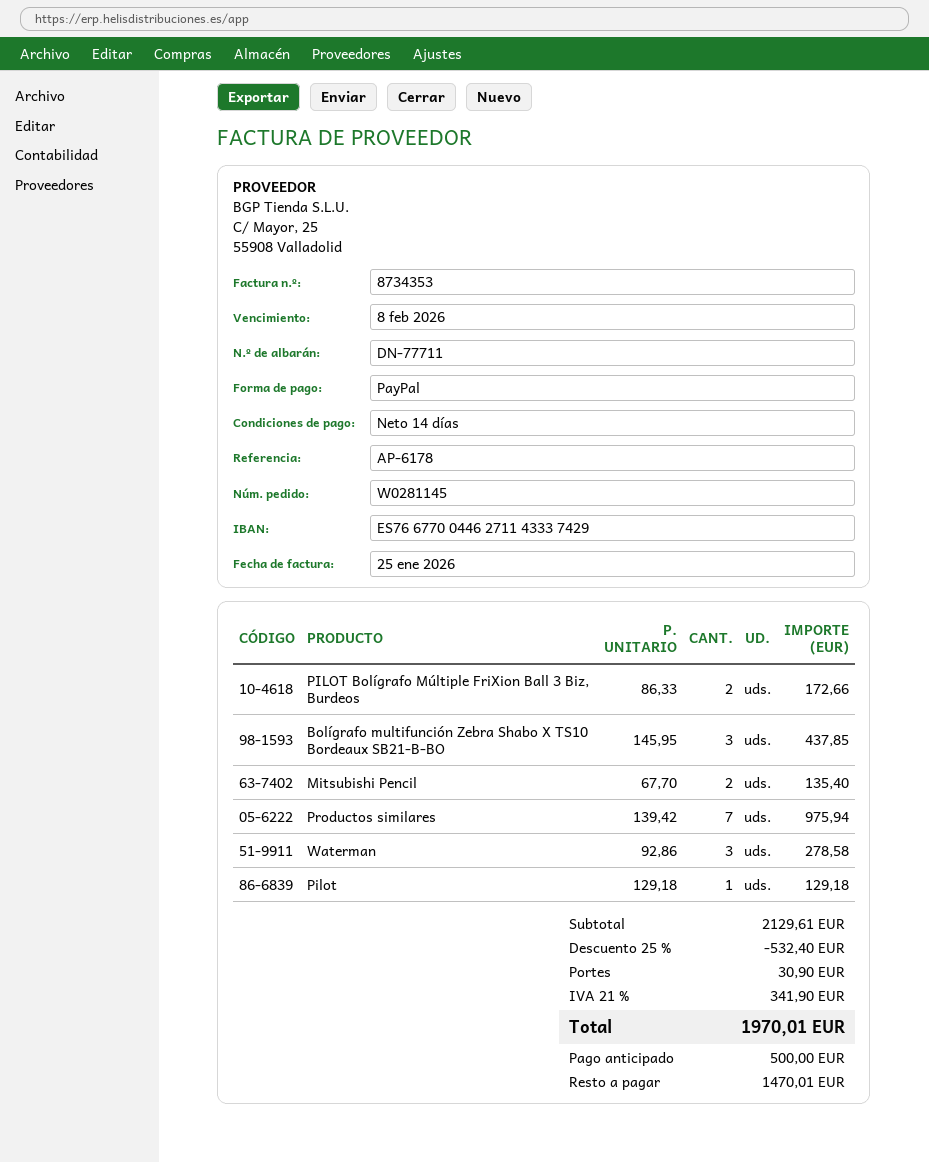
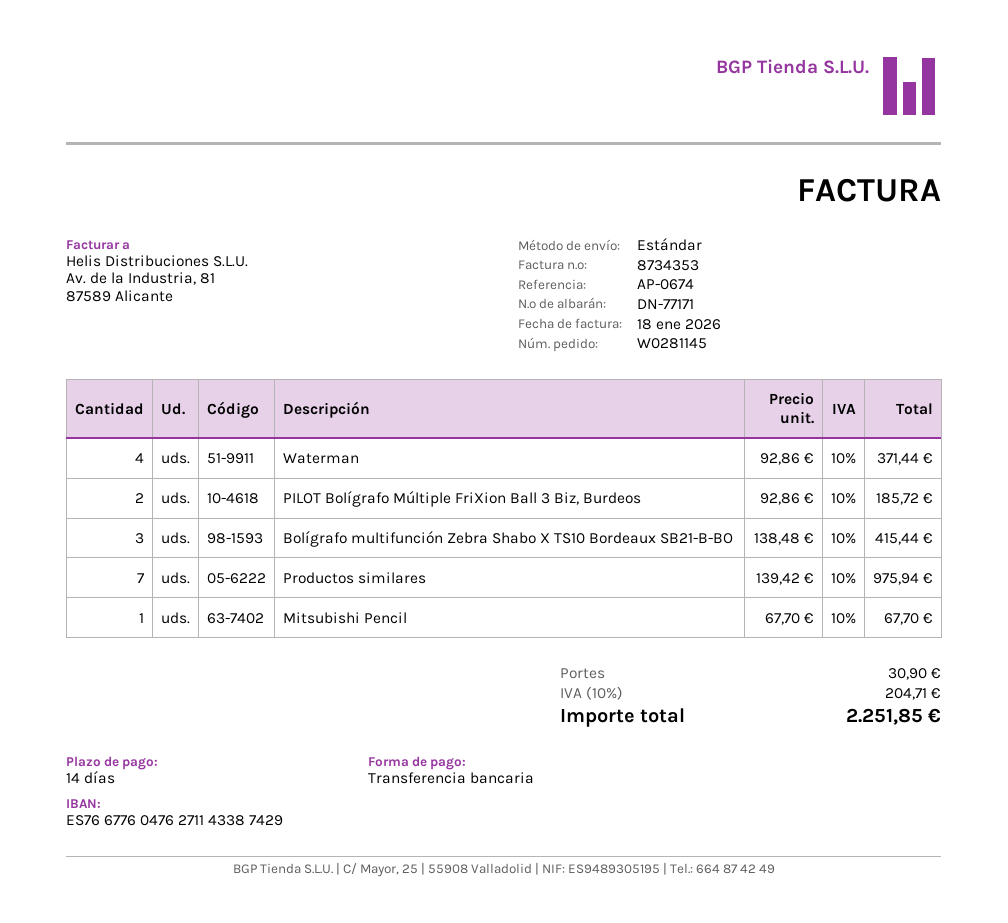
delivery note number: DN-77711 -> DN-77171
invoice date: 2026-01-25 -> 2026-01-18
reference: AP-6178 -> AP-0674
payment method: PayPal -> bank transfer
bank account: ES7667700446271143337429 -> ES7667760476271143387429
PILOT Bolígrafo Múltiple FriXion Ball 3 Biz, Burdeos: 2 x 86.33 = 172.66 -> 2 x 92.86 = 185.72
Bolígrafo multifunción Zebra Shabo X TS10 Bordeaux SB21-B-BO: 3 x 145.95 = 437.85 -> 3 x 138.48 = 415.44
Mitsubishi Pencil: 2 x 67.70 = 135.40 -> 1 x 67.70 = 67.70
Waterman: 3 x 92.86 = 278.58 -> 4 x 92.86 = 371.44
Pilot: 1 x 129.18 = 129.18 -> none
discount: 25% = 532.40 -> none
tax: 21% = 341.90 -> 10% = 204.71
total: 1970.01 -> 2251.85

